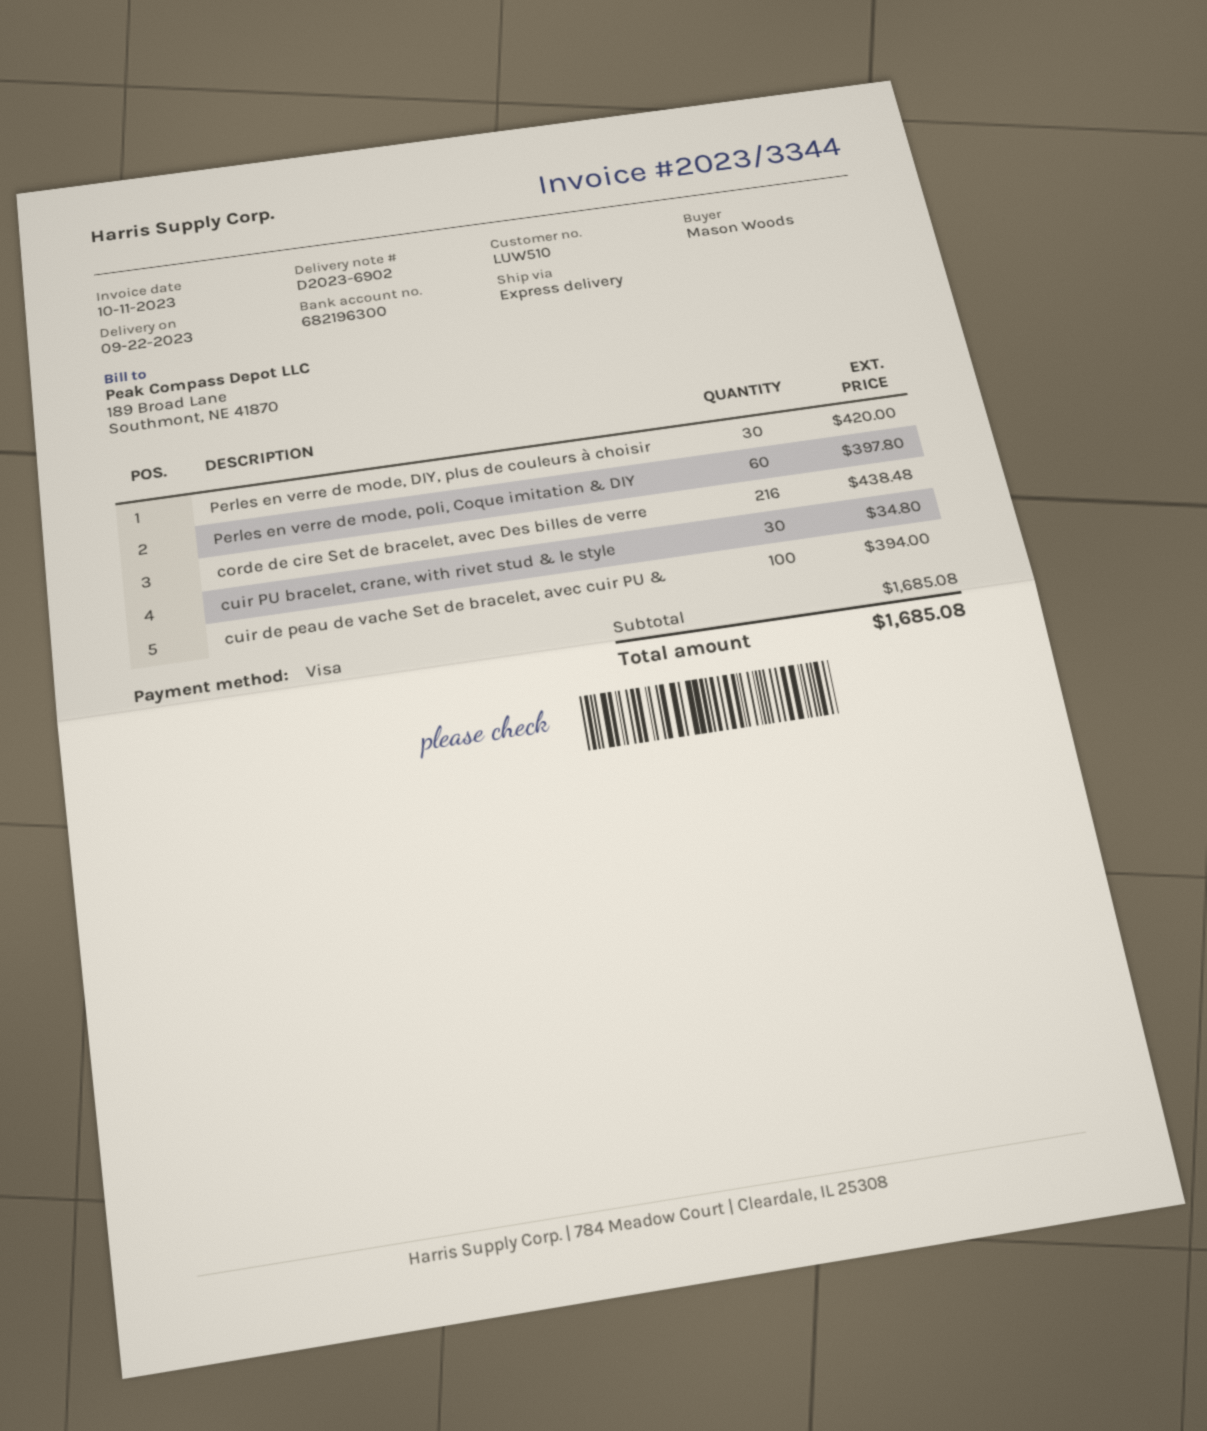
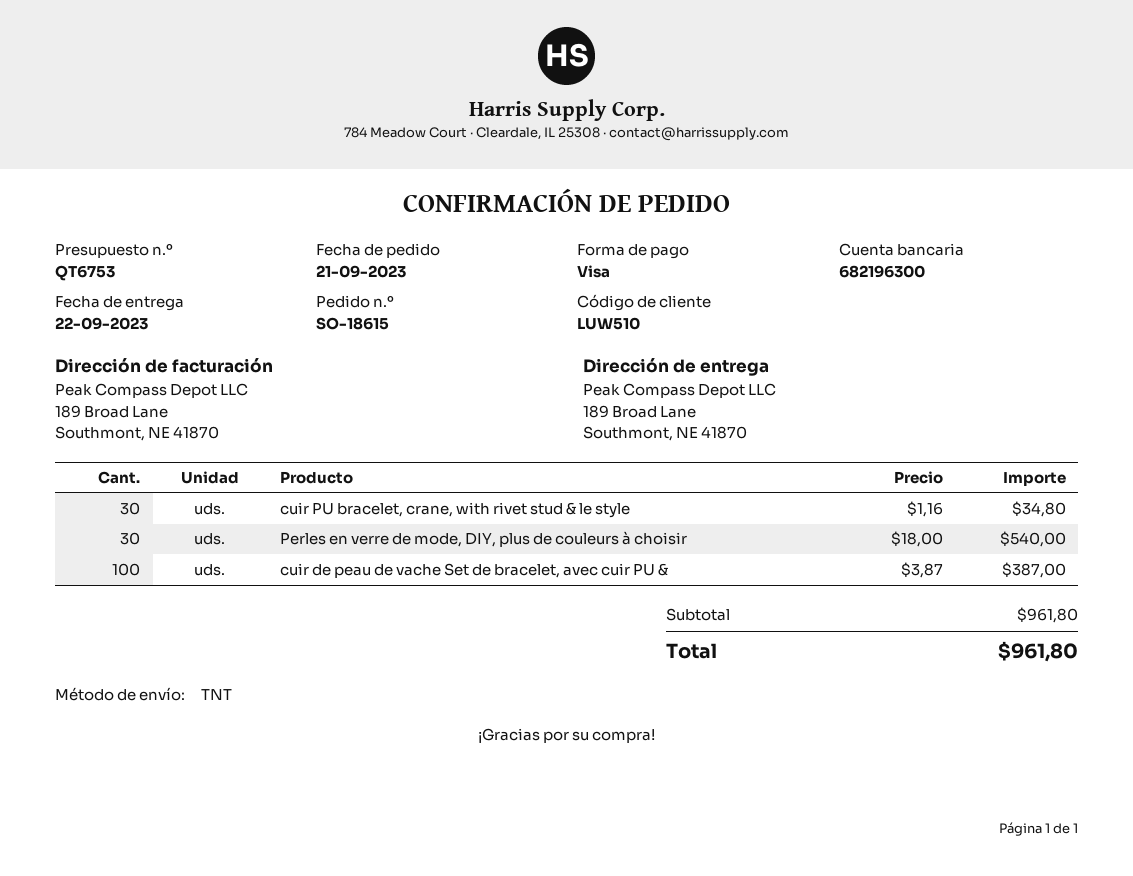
shipping method: express -> TNT
Perles en verre de mode, DIY, plus de couleurs à choisir: 30 for 420.00 -> 30 for 540.00
Perles en verre de mode, poli, Coque imitation & DIY: 60 for 397.80 -> none
corde de cire Set de bracelet, avec Des billes de verre: 216 for 438.48 -> none
cuir de peau de vache Set de bracelet, avec cuir PU &: 100 for 394.00 -> 100 for 387.00
subtotal: 1685.08 -> 961.80
total: 1685.08 -> 961.80

